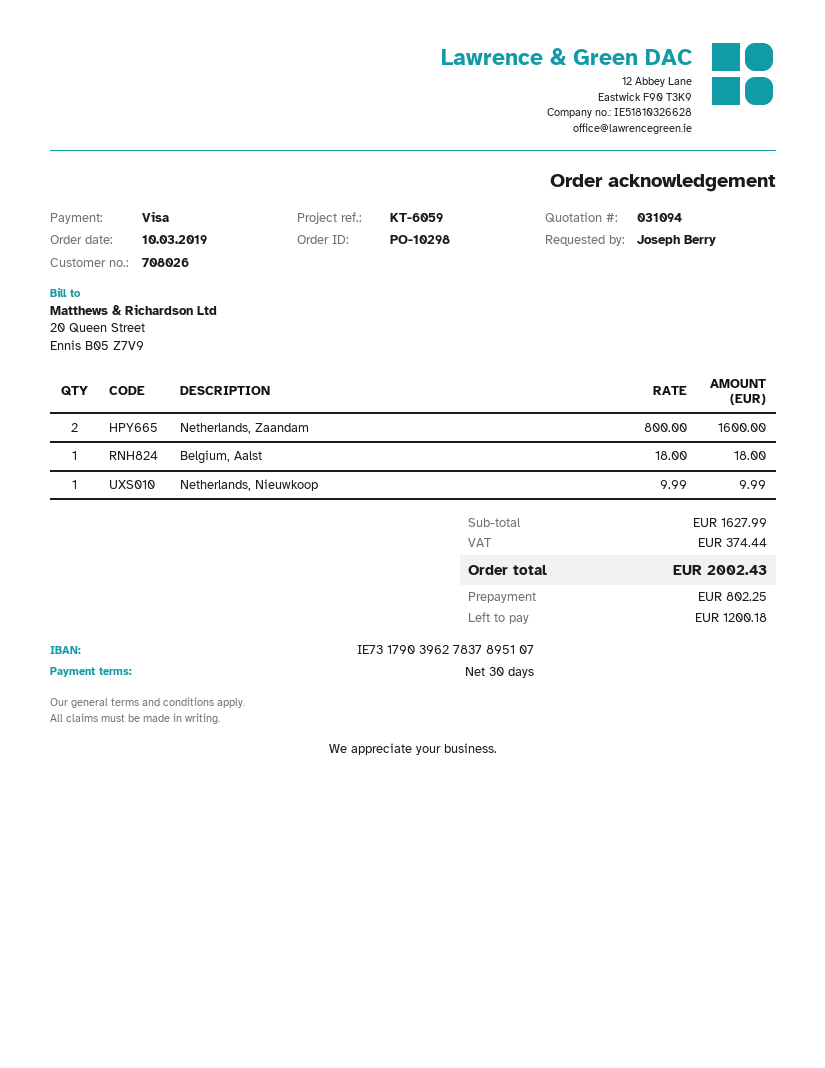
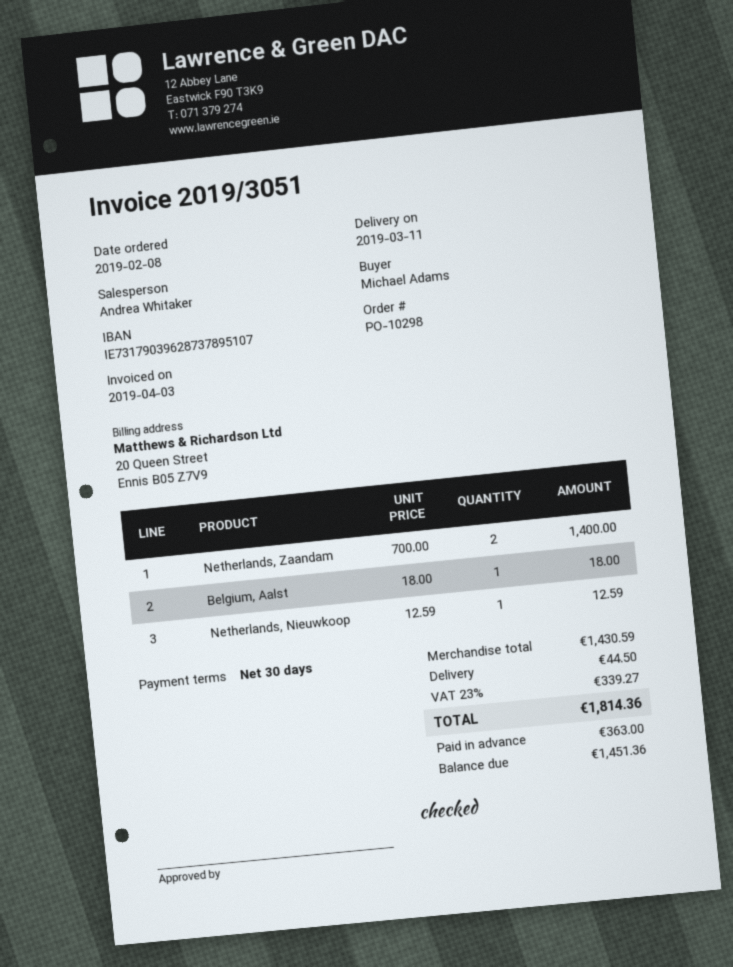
order date: 2019-03-10 -> 2019-02-08
ordered by: Joseph Berry -> Michael Adams
bank account: IE73179039627837895107 -> IE73179039628737895107
Netherlands, Zaandam: 2 x 800.00 = 1600.00 -> 2 x 700.00 = 1400.00
Netherlands, Nieuwkoop: 1 x 9.99 = 9.99 -> 1 x 12.59 = 12.59
subtotal: 1627.99 -> 1430.59
shipping: none -> 44.50
tax: 374.44 -> 339.27
total: 2002.43 -> 1814.36
deposit: 802.25 -> 363.00
balance: 1200.18 -> 1451.36

